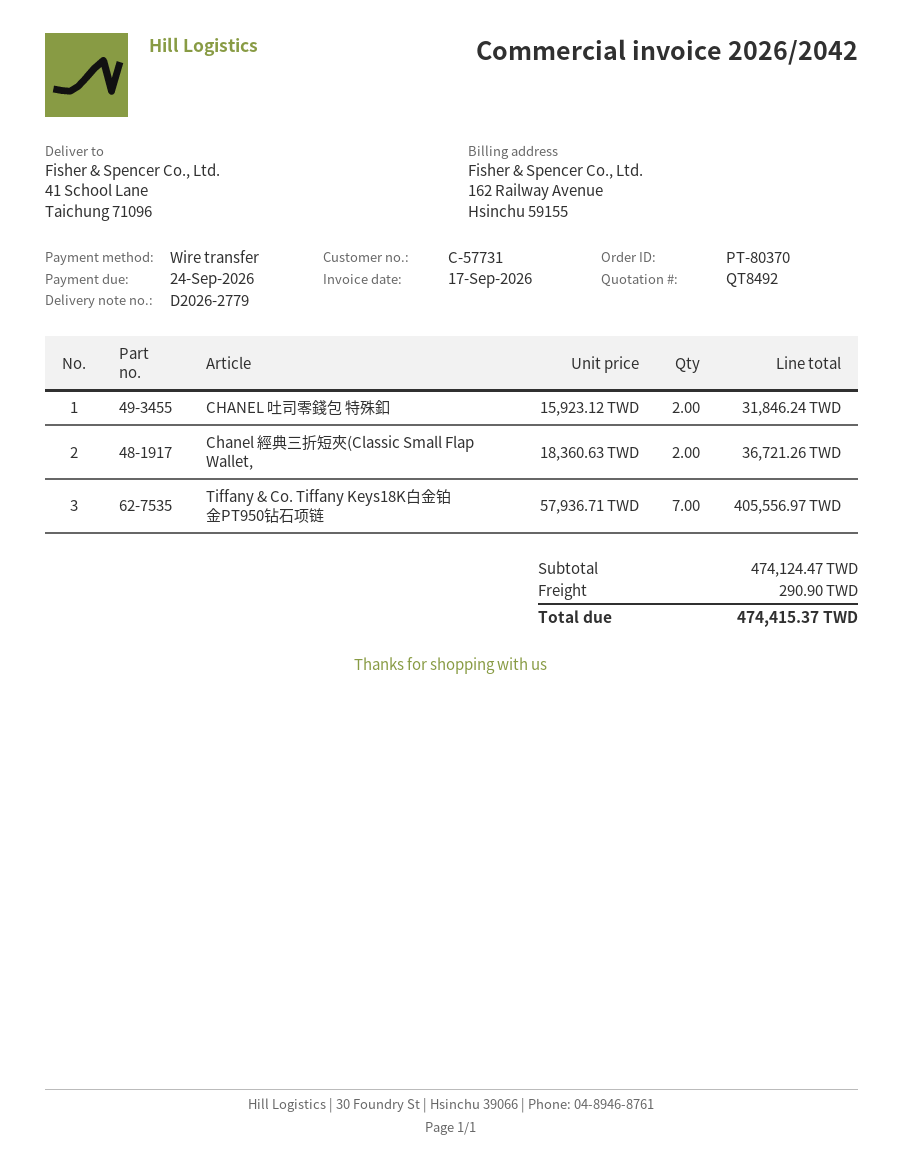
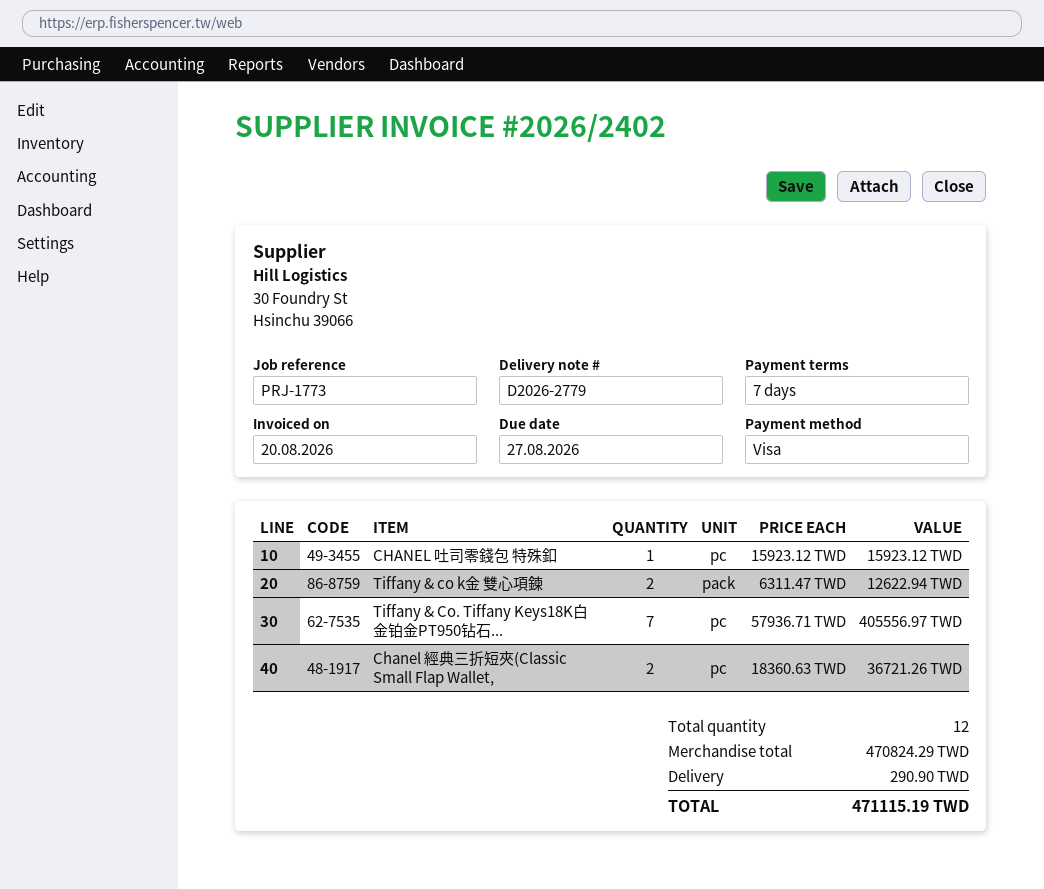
invoice number: 2026/2042 -> 2026/2402
invoice date: 2026-09-17 -> 2026-08-20
due date: 2026-09-24 -> 2026-08-27
payment method: bank transfer -> Visa
CHANEL 吐司零錢包 特殊釦: 2 x 15923.12 = 31846.24 -> 1 x 15923.12 = 15923.12
Tiffany & co k金 雙心項鍊: none -> 2 x 6311.47 = 12622.94
subtotal: 474124.47 -> 470824.29
total: 474415.37 -> 471115.19

